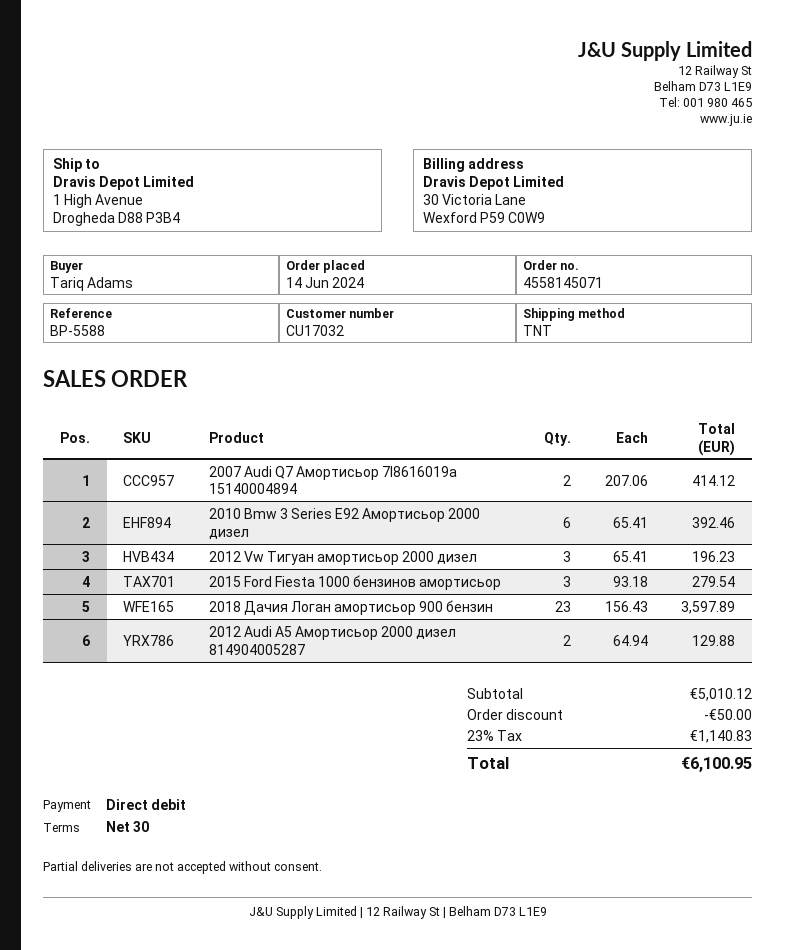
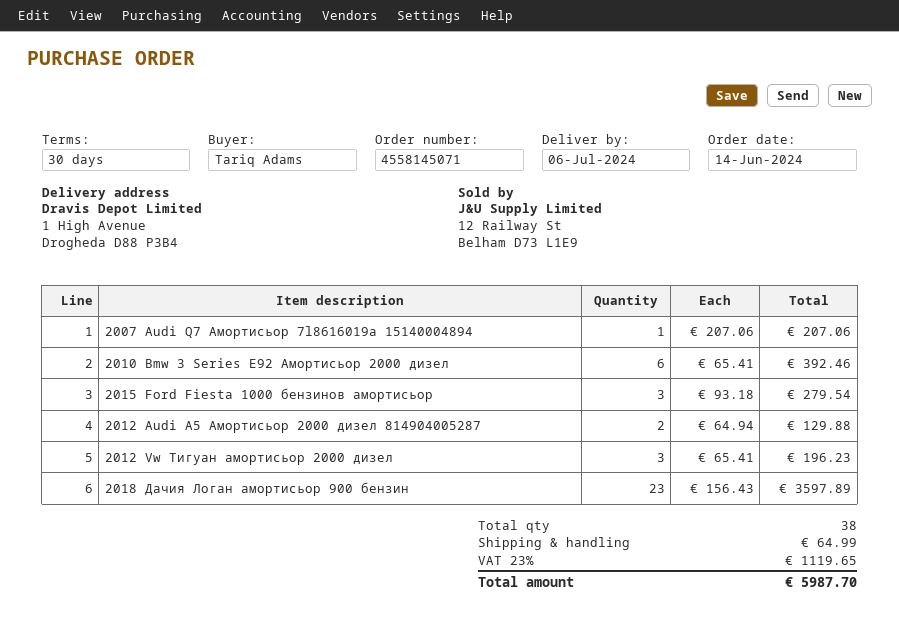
2007 Audi Q7 Амортисьор 7l8616019a 15140004894: 2 x 207.06 = 414.12 -> 1 x 207.06 = 207.06
discount: 50.00 -> none
shipping: none -> 64.99
tax: 23% = 1140.83 -> 23% = 1119.65
total: 6100.95 -> 5987.70

